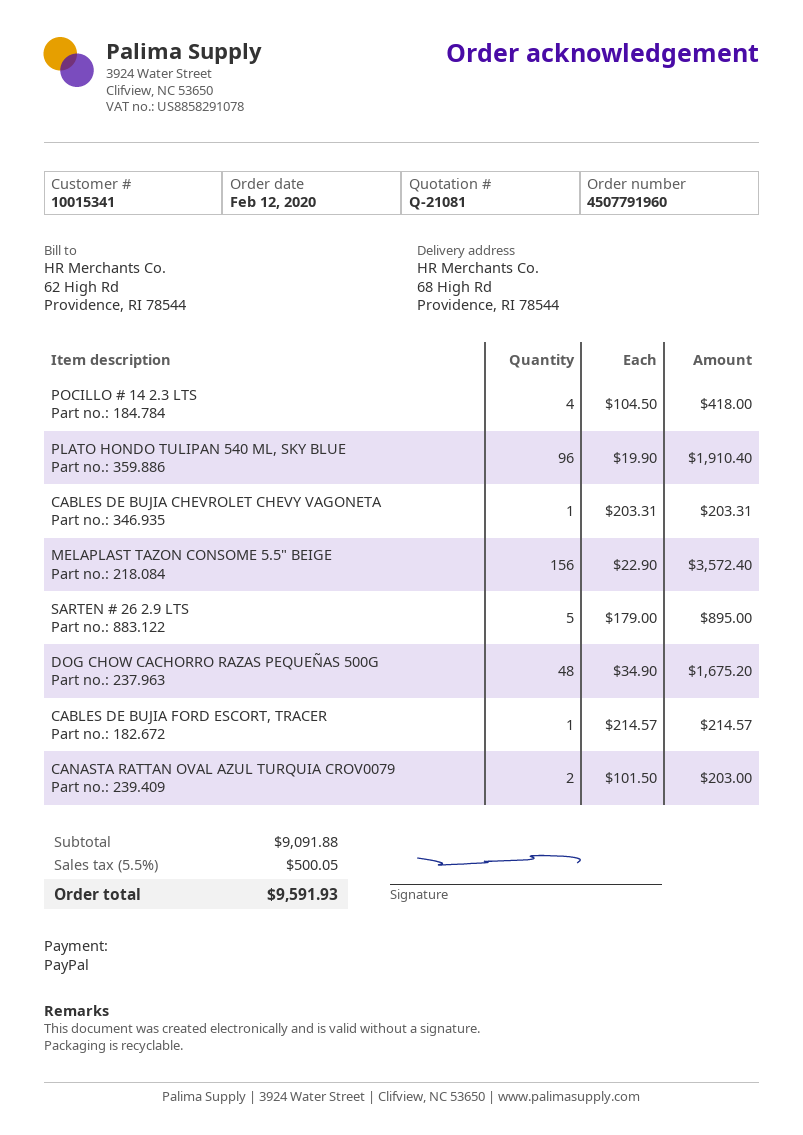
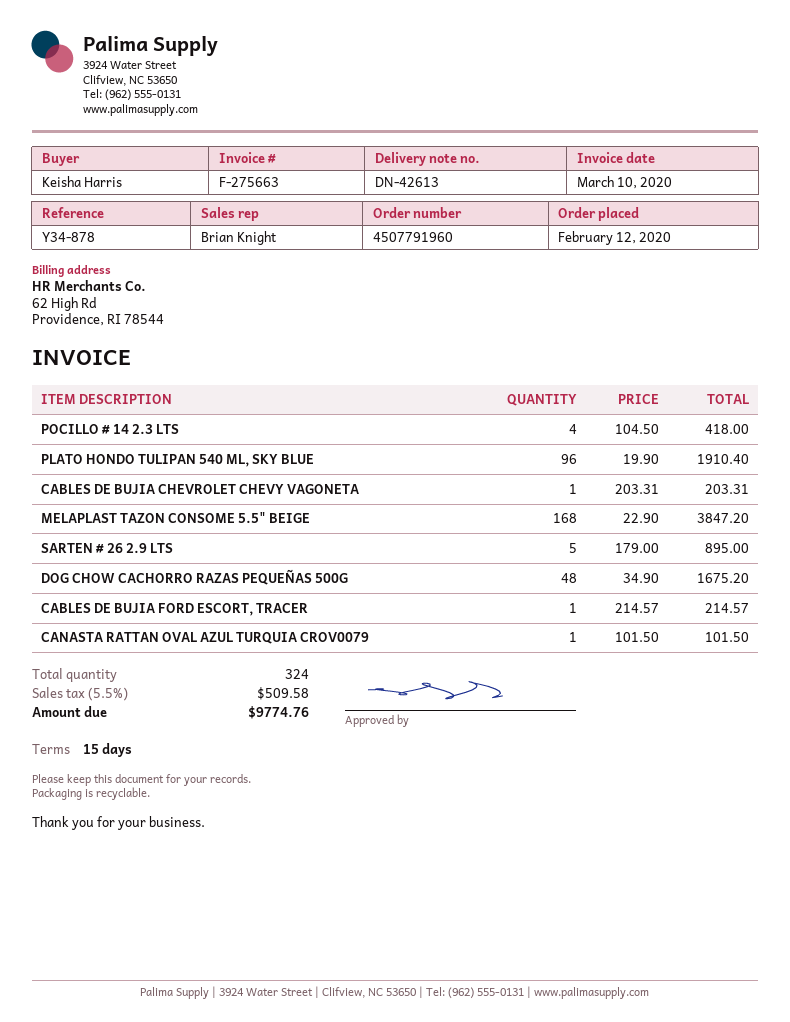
MELAPLAST TAZON CONSOME 5.5" BEIGE: 156 x 22.90 = 3572.40 -> 168 x 22.90 = 3847.20
CANASTA RATTAN OVAL AZUL TURQUIA CROV0079: 2 x 101.50 = 203.00 -> 1 x 101.50 = 101.50
tax: 5.5% = 500.05 -> 5.5% = 509.58
total: 9591.93 -> 9774.76

